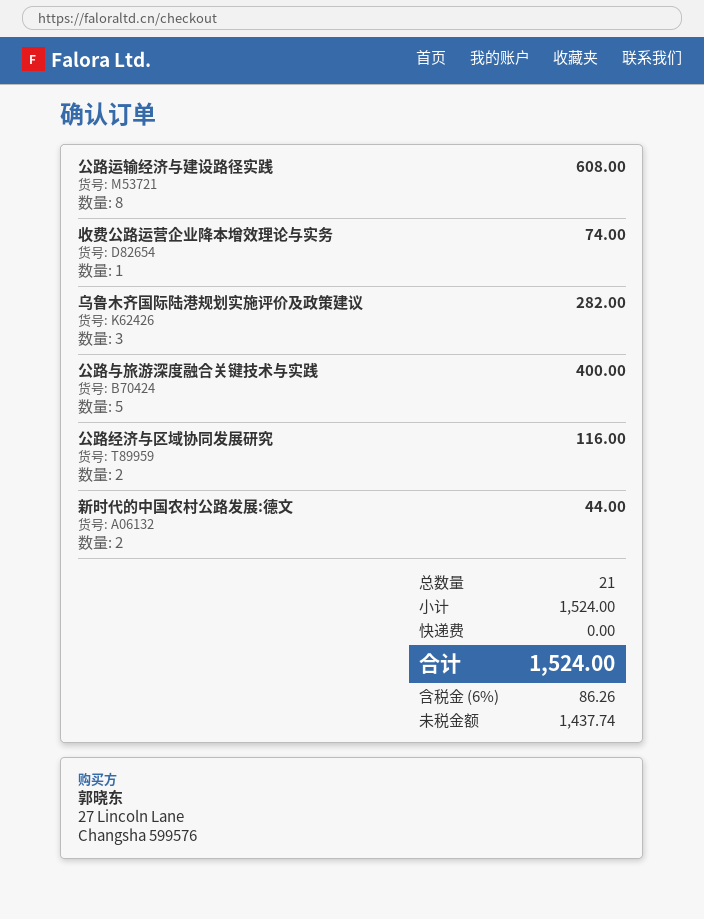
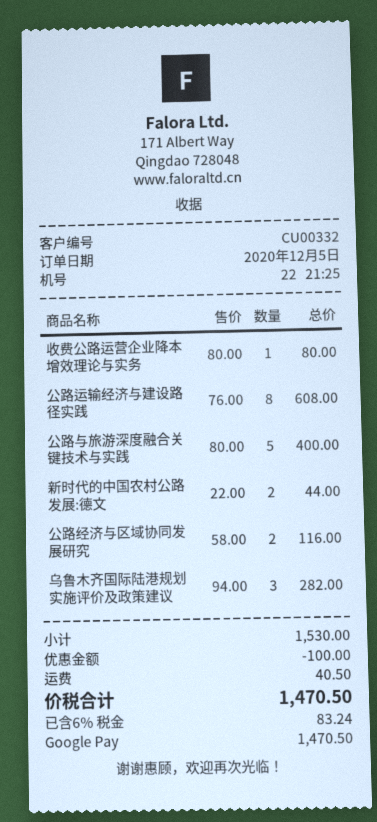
收费公路运营企业降本增效理论与实务: 1 for 74.00 -> 1 for 80.00
subtotal: 1524.00 -> 1530.00
discount: none -> 100.00
shipping: 0.00 -> 40.50
tax: 6% = 86.26 -> 6% = 83.24
total: 1524.00 -> 1470.50

